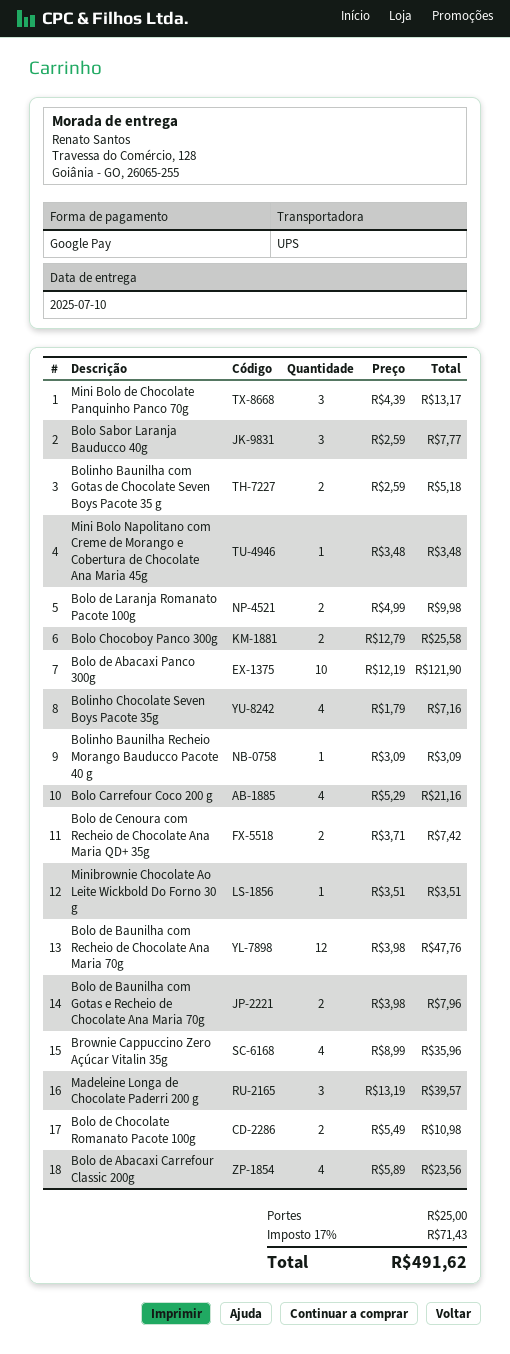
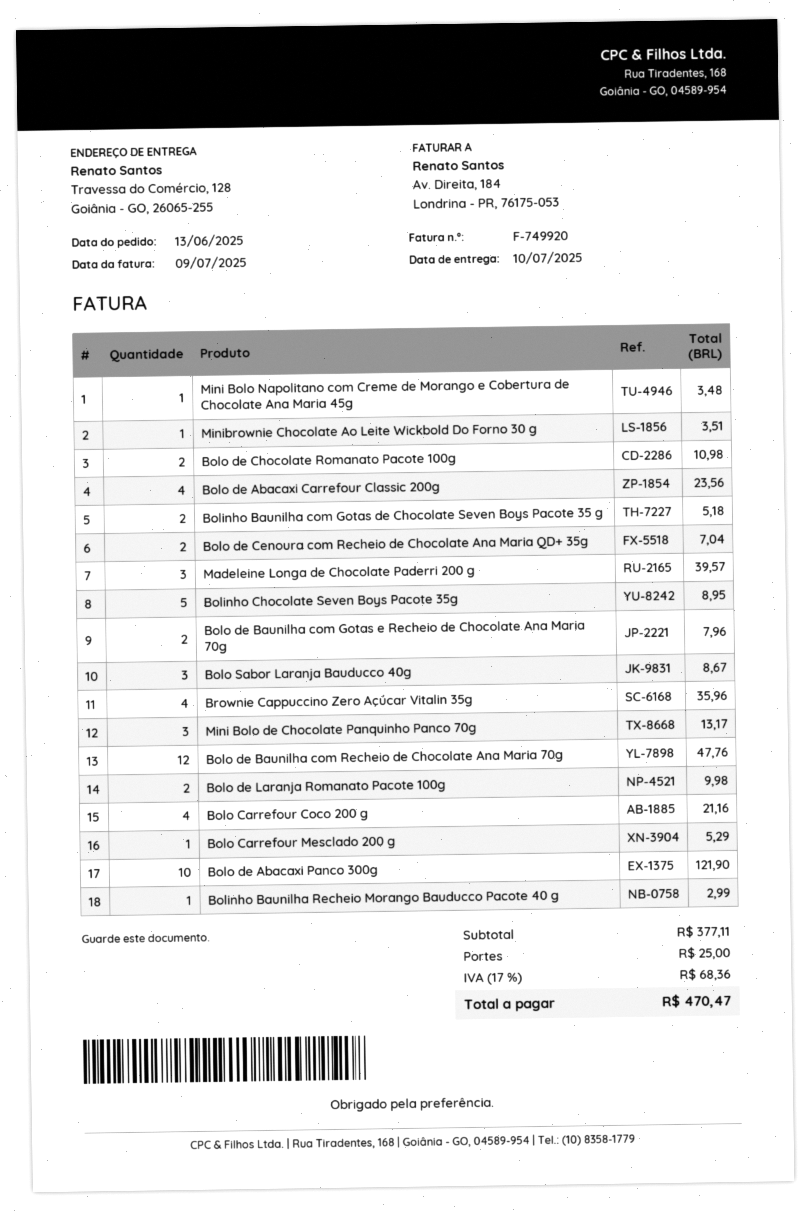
Bolo Sabor Laranja Bauducco 40g: 3 for 7.77 -> 3 for 8.67
Bolo Chocoboy Panco 300g: 2 for 25.58 -> none
Bolinho Chocolate Seven Boys Pacote 35g: 4 for 7.16 -> 5 for 8.95
Bolinho Baunilha Recheio Morango Bauducco Pacote 40 g: 1 for 3.09 -> 1 for 2.99
Bolo de Cenoura com Recheio de Chocolate Ana Maria QD+ 35g: 2 for 7.42 -> 2 for 7.04
Bolo Carrefour Mesclado 200 g: none -> 1 for 5.29
tax: 17% = 71.43 -> 17% = 68.36
total: 491.62 -> 470.47

